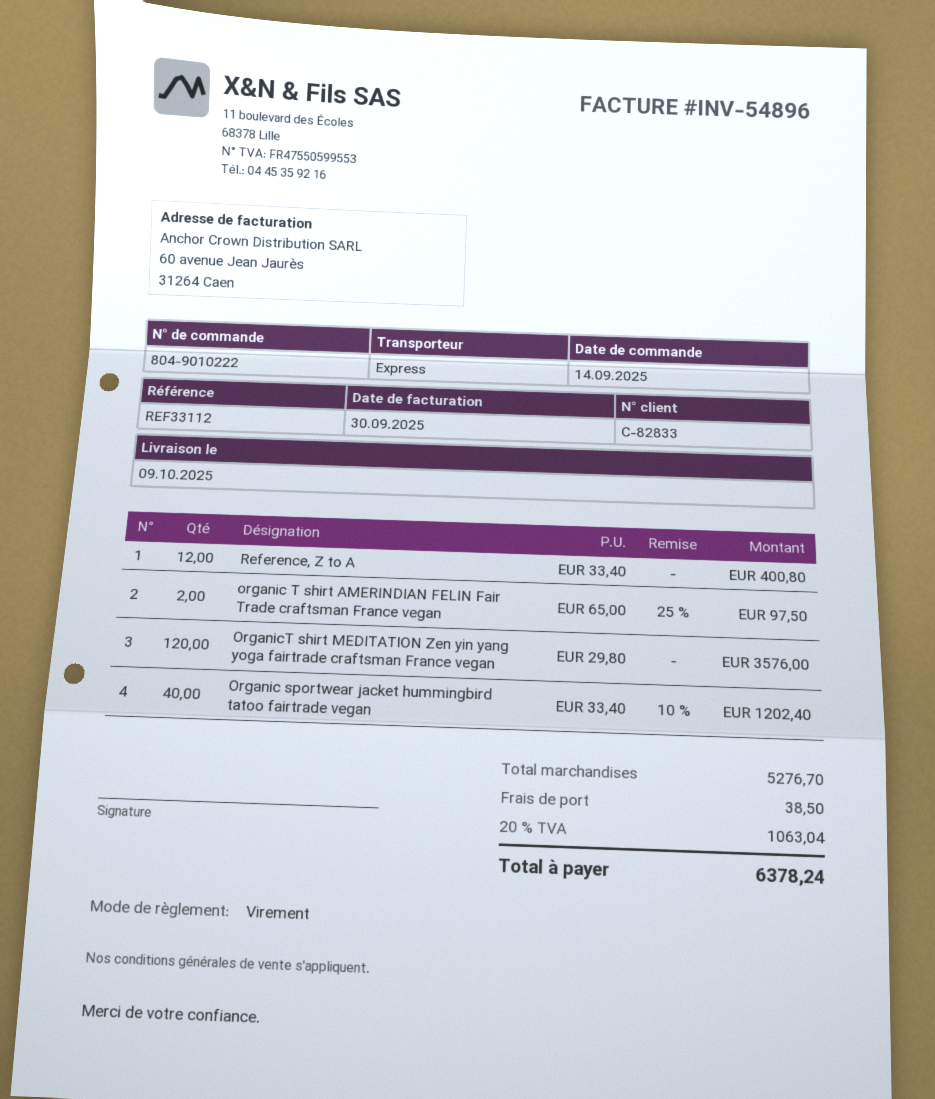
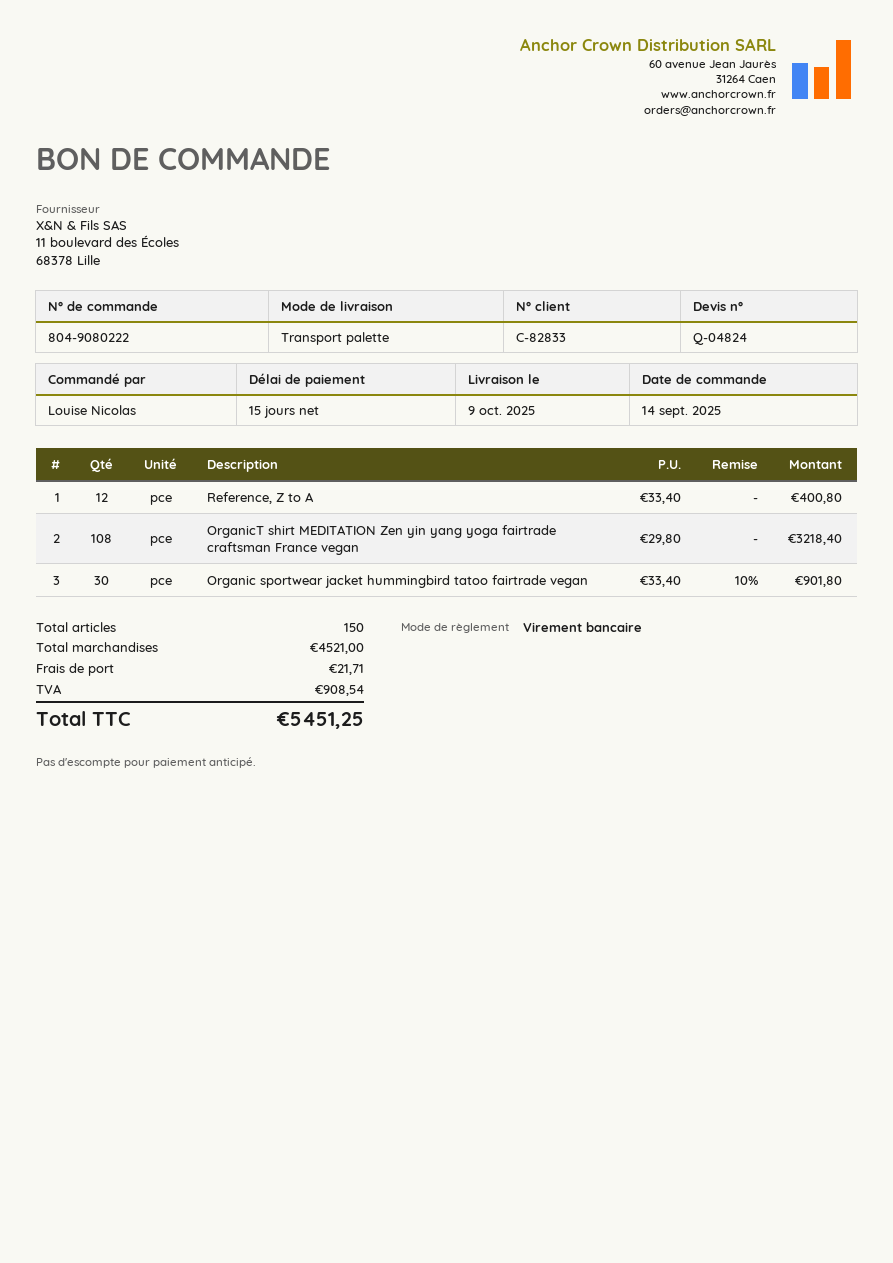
order number: 804-9010222 -> 804-9080222
shipping method: express -> pallet freight
organic T shirt AMERINDIAN FELIN Fair Trade craftsman France vegan: 2 x 65.00 - 25% = 97.50 -> none
OrganicT shirt MEDITATION Zen yin yang yoga fairtrade craftsman France vegan: 120 x 29.80 = 3576.00 -> 108 x 29.80 = 3218.40
Organic sportwear jacket hummingbird tatoo fairtrade vegan: 40 x 33.40 - 10% = 1202.40 -> 30 x 33.40 - 10% = 901.80
subtotal: 5276.70 -> 4521.00
shipping: 38.50 -> 21.71
tax: 1063.04 -> 908.54
total: 6378.24 -> 5451.25

